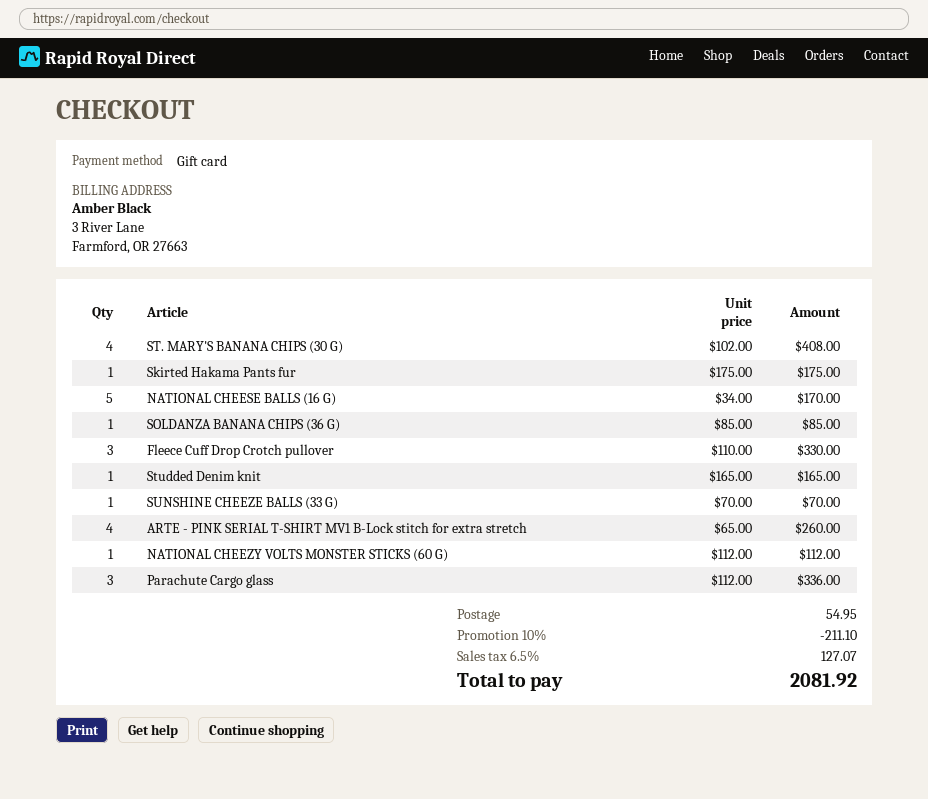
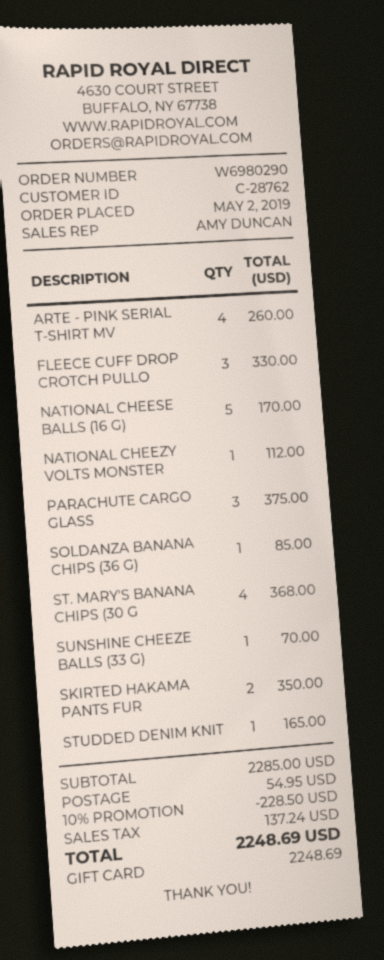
ST. MARY'S BANANA CHIPS (30 G): 4 for 408.00 -> 4 for 368.00
Skirted Hakama Pants fur: 1 for 175.00 -> 2 for 350.00
Parachute Cargo glass: 3 for 336.00 -> 3 for 375.00
discount: 10% = 211.10 -> 10% = 228.50
tax: 127.07 -> 137.24
total: 2081.92 -> 2248.69

